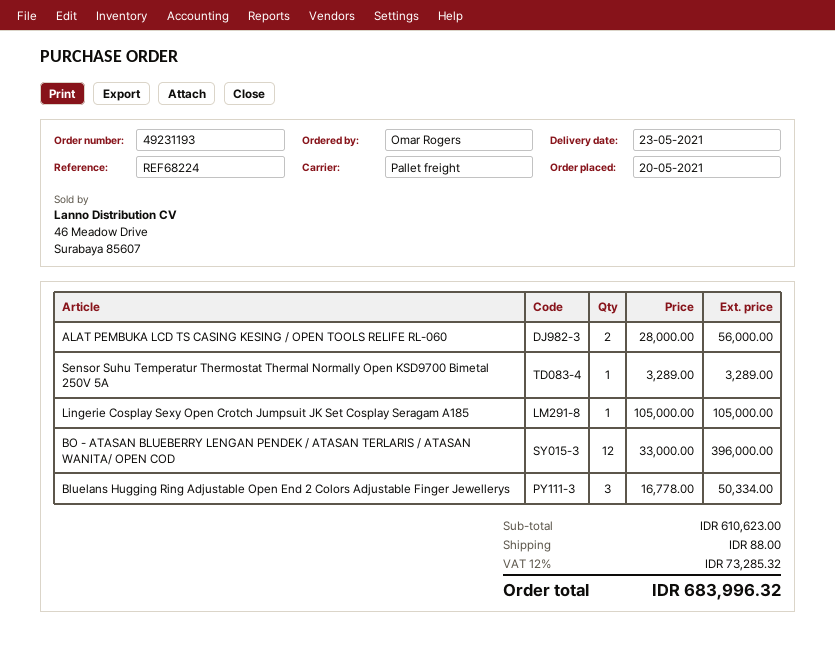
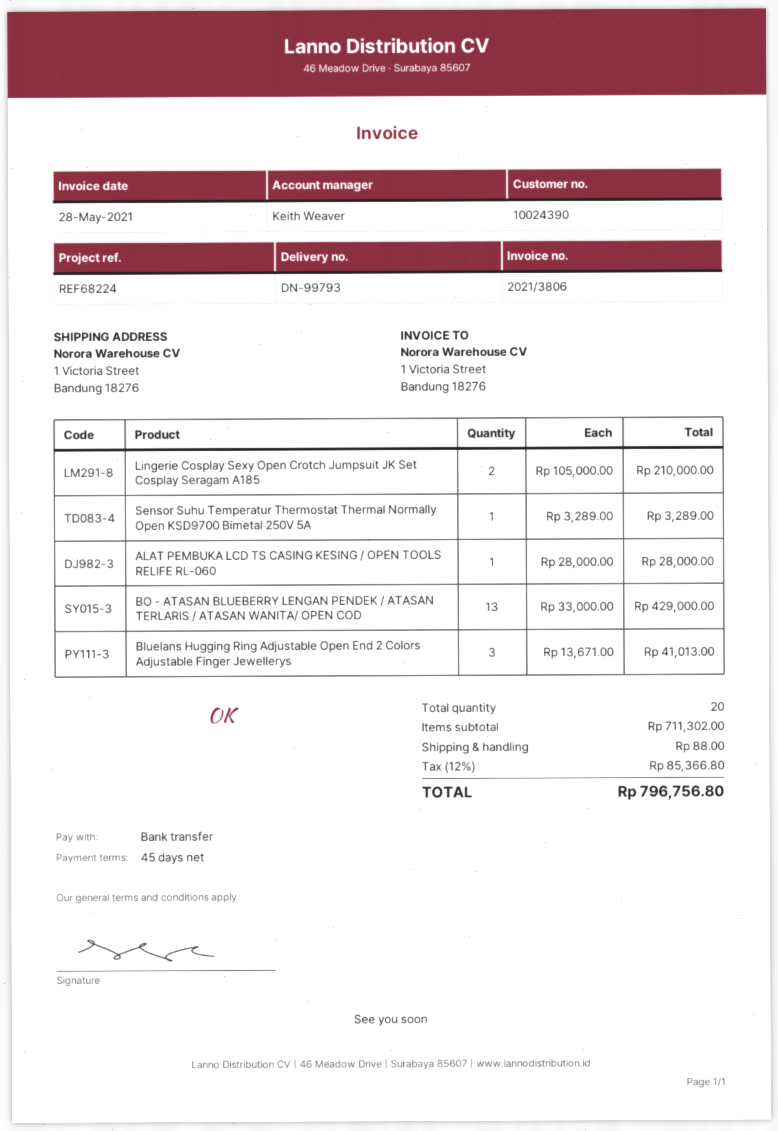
ALAT PEMBUKA LCD TS CASING KESING / OPEN TOOLS RELIFE RL-060: 2 x 28000.00 = 56000.00 -> 1 x 28000.00 = 28000.00
Lingerie Cosplay Sexy Open Crotch Jumpsuit JK Set Cosplay Seragam A185: 1 x 105000.00 = 105000.00 -> 2 x 105000.00 = 210000.00
BO - ATASAN BLUEBERRY LENGAN PENDEK / ATASAN TERLARIS / ATASAN WANITA/ OPEN COD: 12 x 33000.00 = 396000.00 -> 13 x 33000.00 = 429000.00
Bluelans Hugging Ring Adjustable Open End 2 Colors Adjustable Finger Jewellerys: 3 x 16778.00 = 50334.00 -> 3 x 13671.00 = 41013.00
subtotal: 610623.00 -> 711302.00
tax: 12% = 73285.32 -> 12% = 85366.80
total: 683996.32 -> 796756.80

